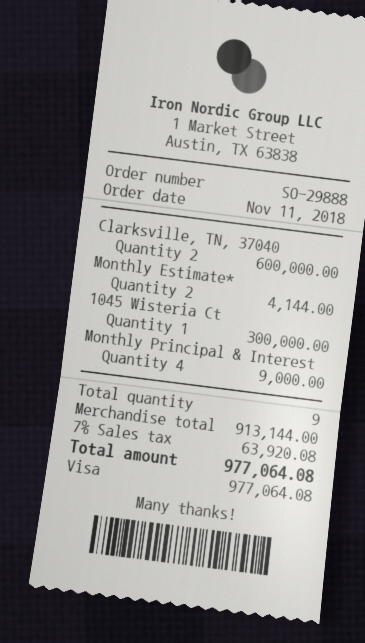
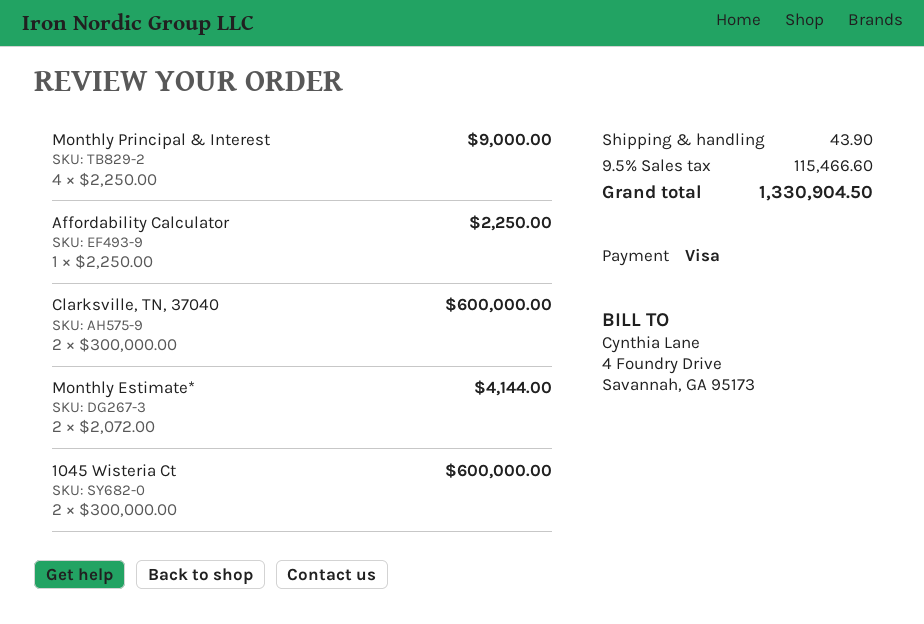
1045 Wisteria Ct: 1 for 300000.00 -> 2 for 600000.00
Affordability Calculator: none -> 1 for 2250.00
shipping: none -> 43.90
tax: 7% = 63920.08 -> 9.5% = 115466.60
total: 977064.08 -> 1330904.50

